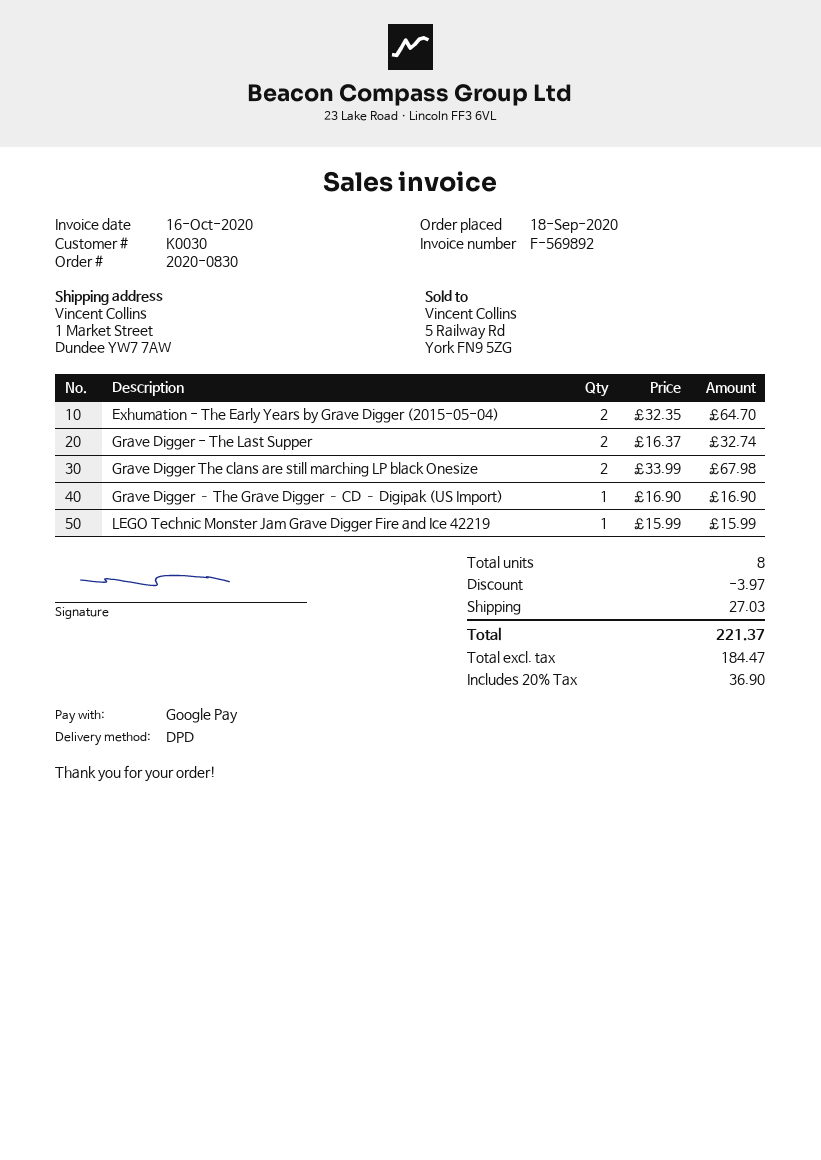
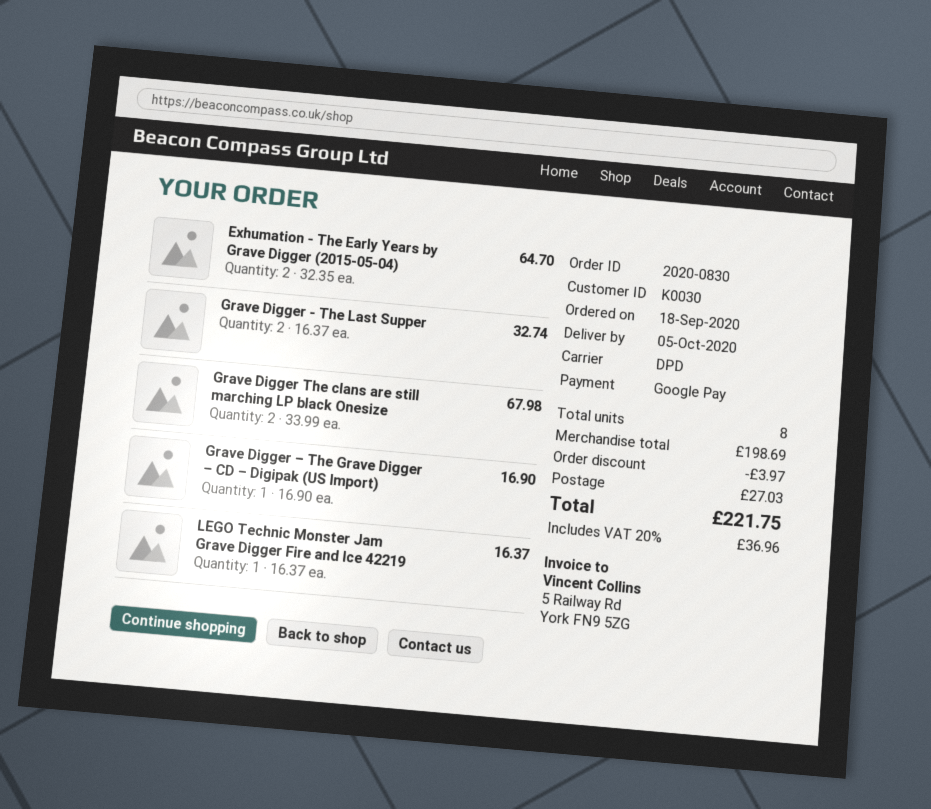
LEGO Technic Monster Jam Grave Digger Fire and Ice 42219: 1 x 15.99 = 15.99 -> 1 x 16.37 = 16.37
tax: 20% = 36.90 -> 20% = 36.96
total: 221.37 -> 221.75

